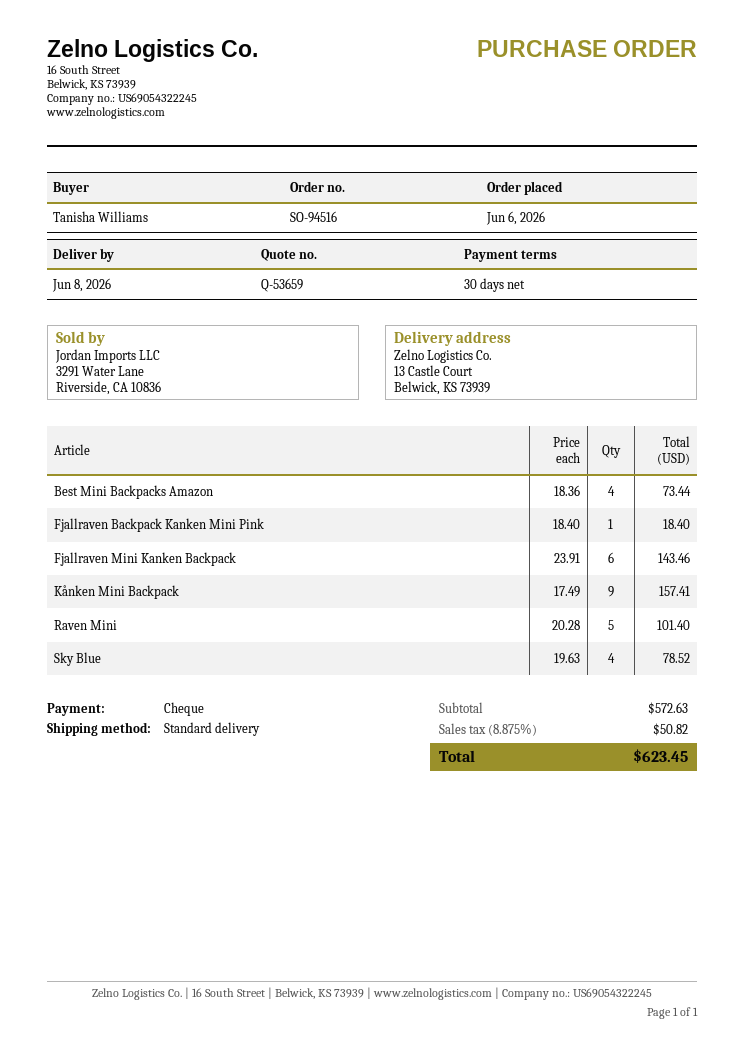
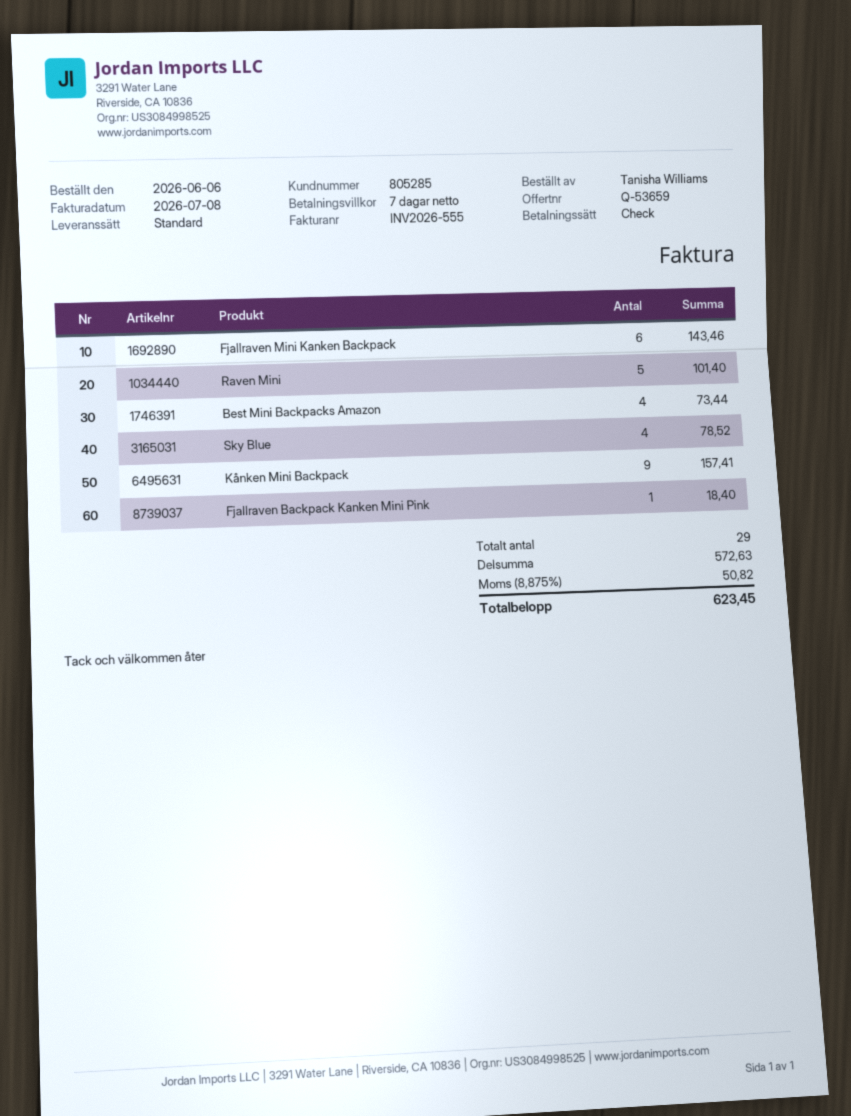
payment terms: 30 days -> 7 days

